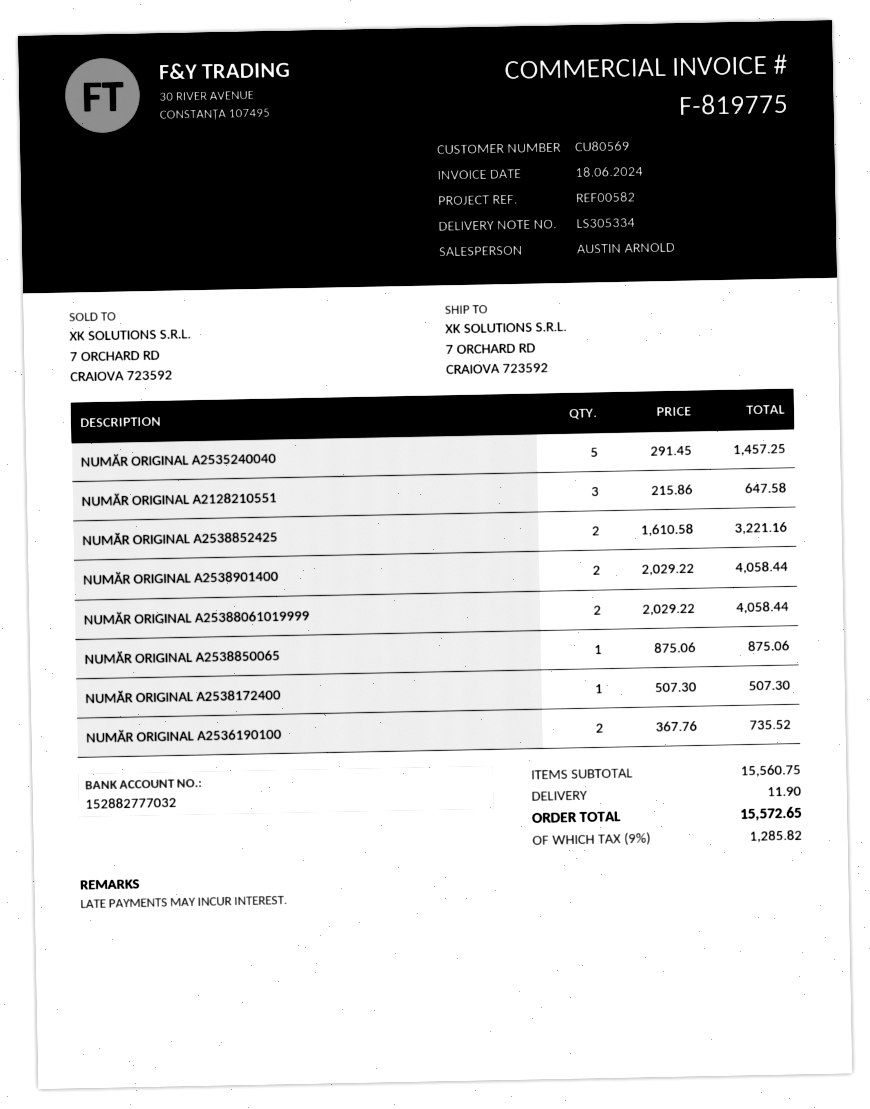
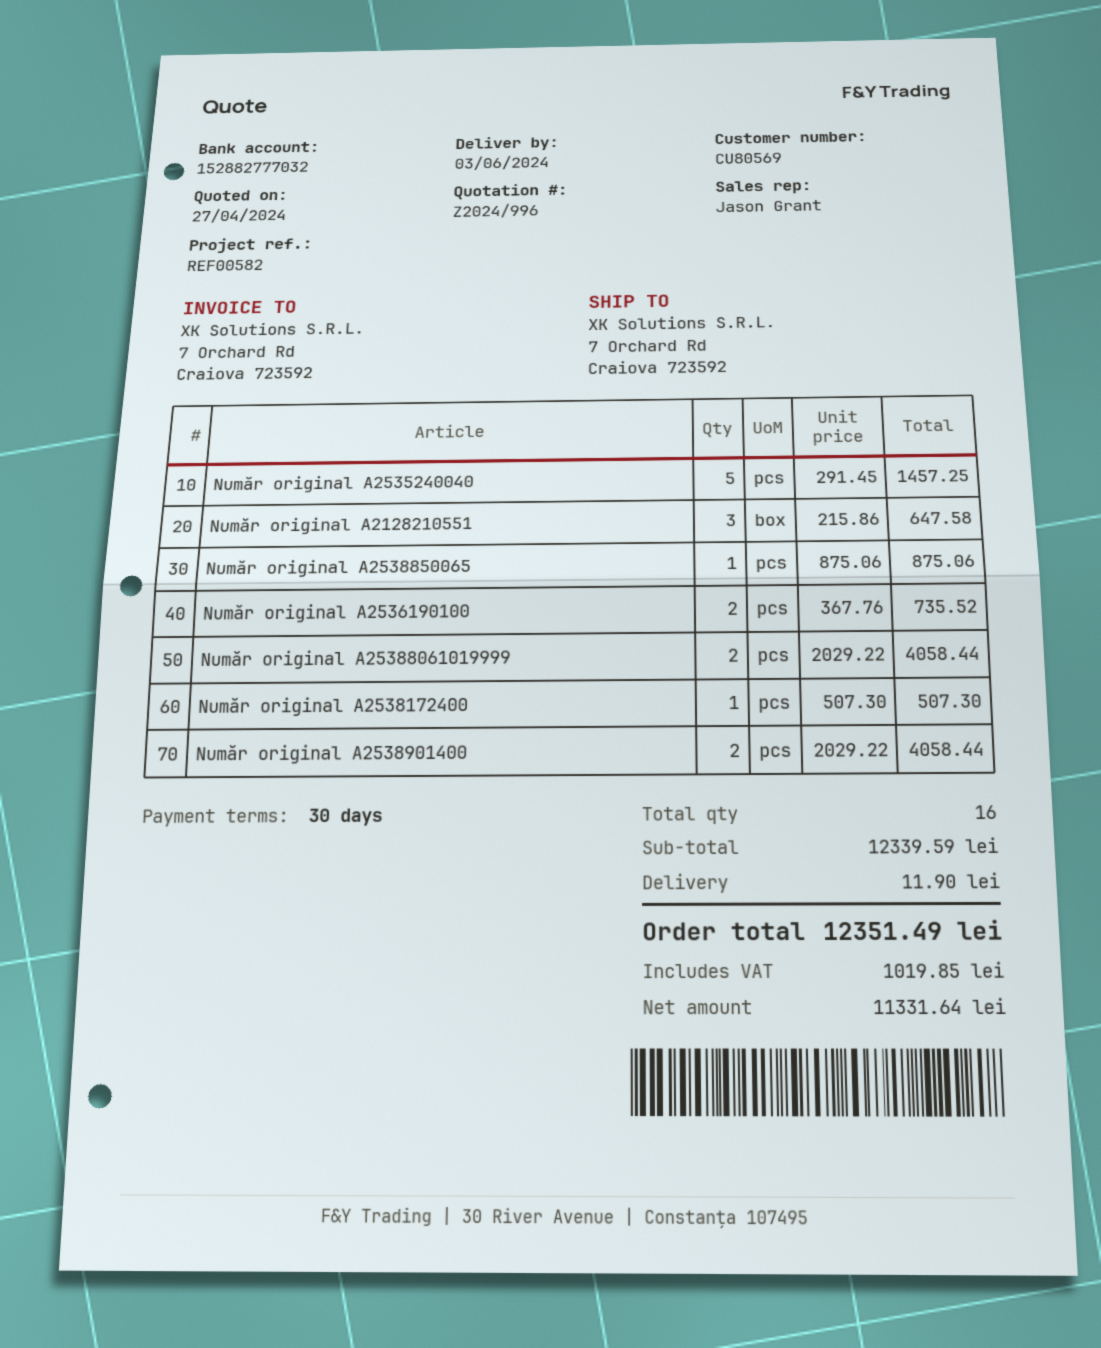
sales rep: AUSTIN ARNOLD -> Jason Grant
NUMĂR ORIGINAL A2538852425: 2 x 1610.58 = 3221.16 -> none
subtotal: 15560.75 -> 12339.59
tax: 1285.82 -> 1019.85
total: 15572.65 -> 12351.49

